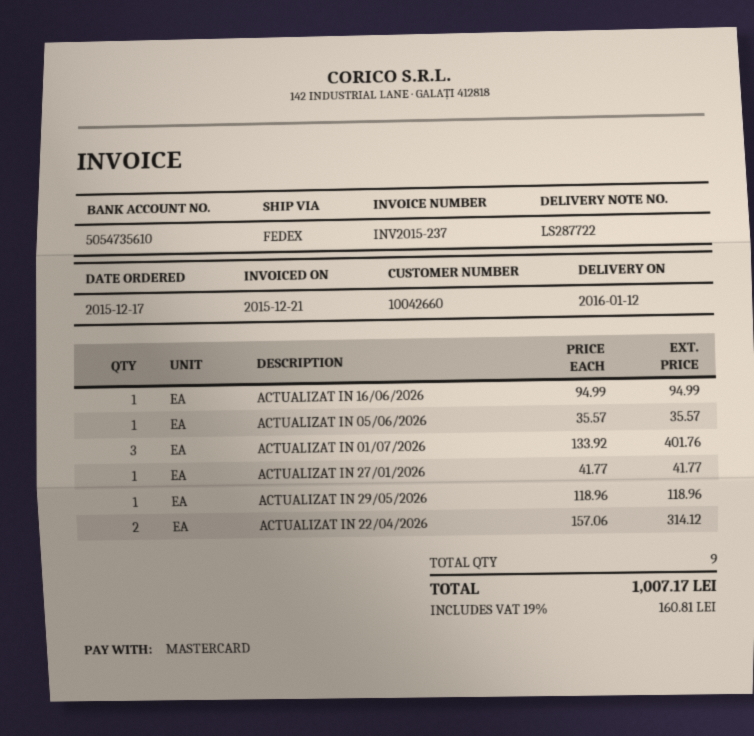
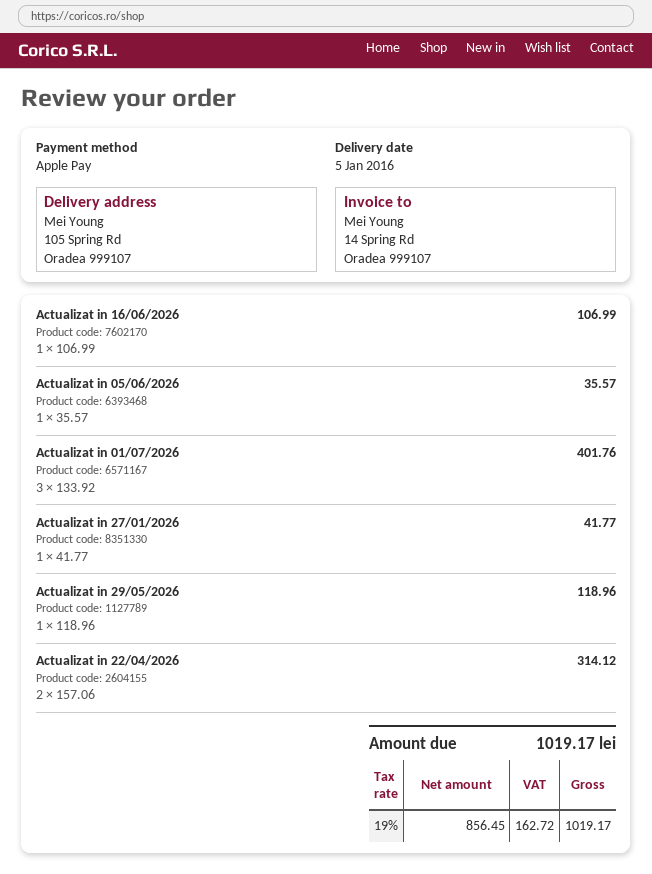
delivery date: 2016-01-12 -> 2016-01-05
payment method: Mastercard -> Apple Pay
ACTUALIZAT IN 16/06/2026: 1 x 94.99 = 94.99 -> 1 x 106.99 = 106.99
tax: 19% = 160.81 -> 19% = 162.72
total: 1007.17 -> 1019.17

